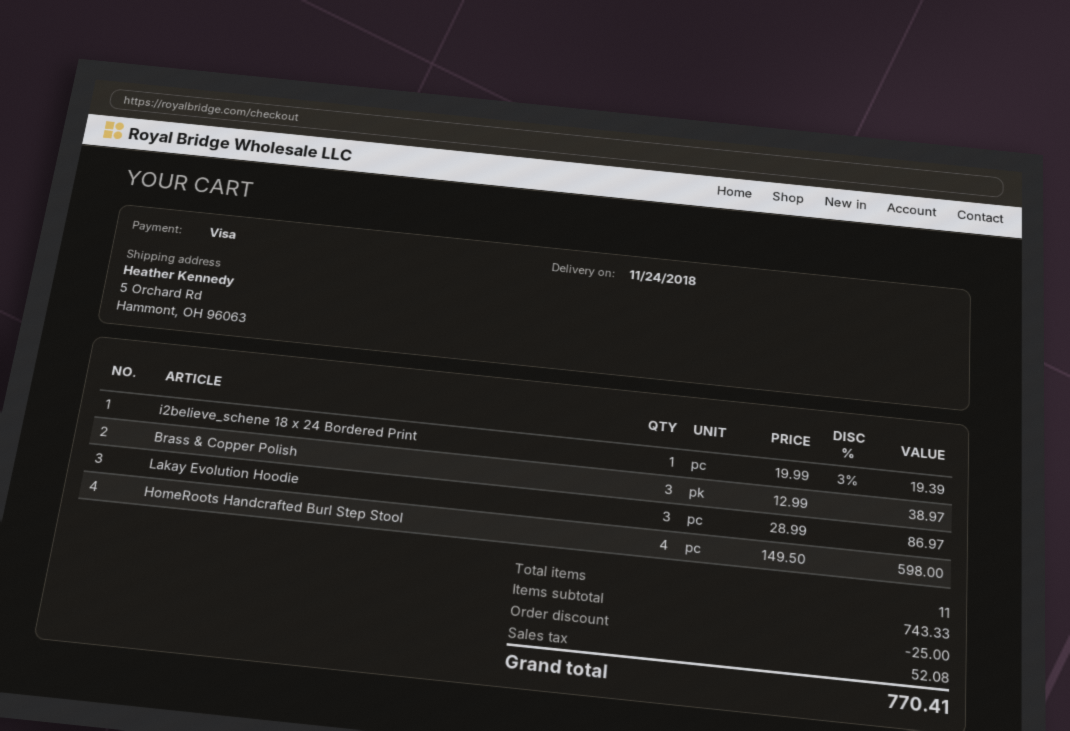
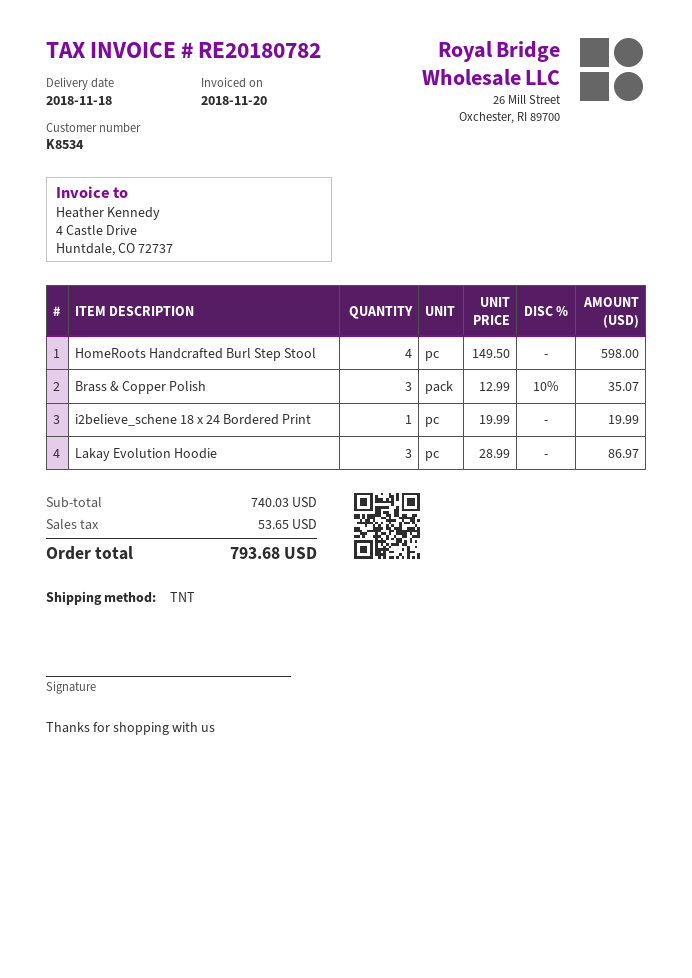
delivery date: 2018-11-24 -> 2018-11-18
i2believe_schene 18 x 24 Bordered Print: 1 x 19.99 - 3% = 19.39 -> 1 x 19.99 = 19.99
Brass & Copper Polish: 3 x 12.99 = 38.97 -> 3 x 12.99 - 10% = 35.07
subtotal: 743.33 -> 740.03
discount: 25.00 -> none
tax: 52.08 -> 53.65
total: 770.41 -> 793.68

